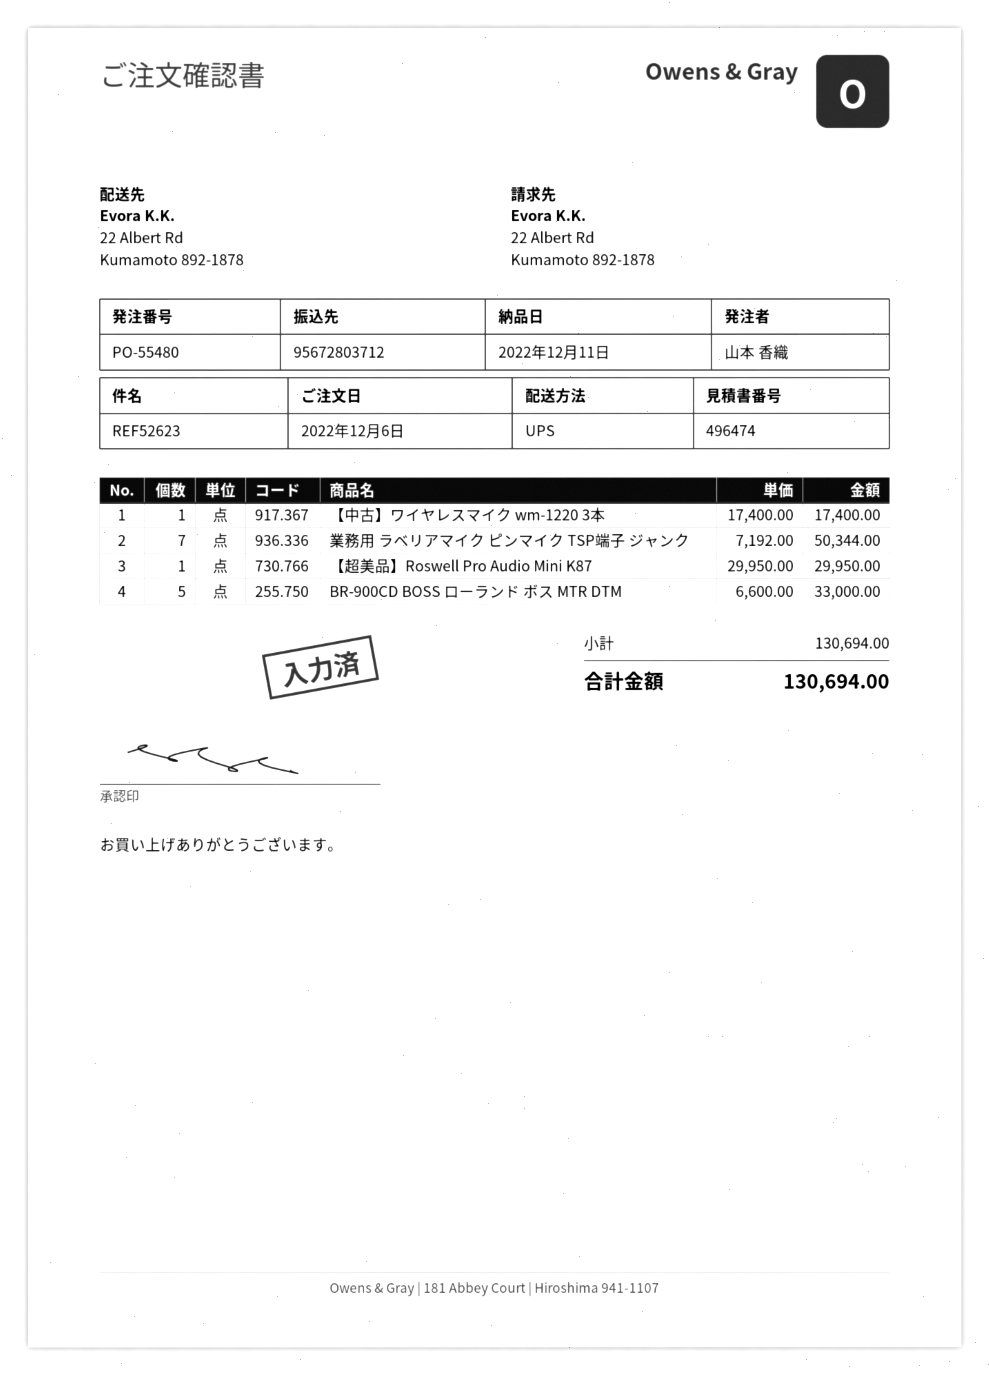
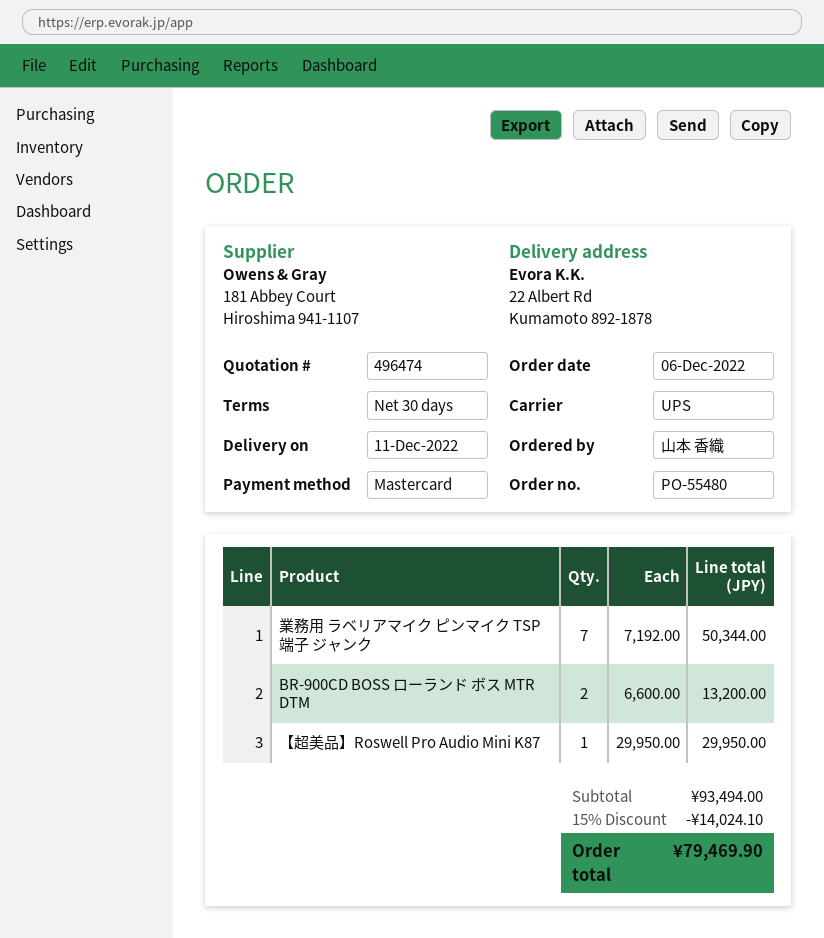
【中古】ワイヤレスマイク wm-1220 3本: 1 x 17400.00 = 17400.00 -> none
BR-900CD BOSS ローランド ボス MTR DTM: 5 x 6600.00 = 33000.00 -> 2 x 6600.00 = 13200.00
subtotal: 130694.00 -> 93494.00
discount: none -> 15% = 14024.10
total: 130694.00 -> 79469.90

